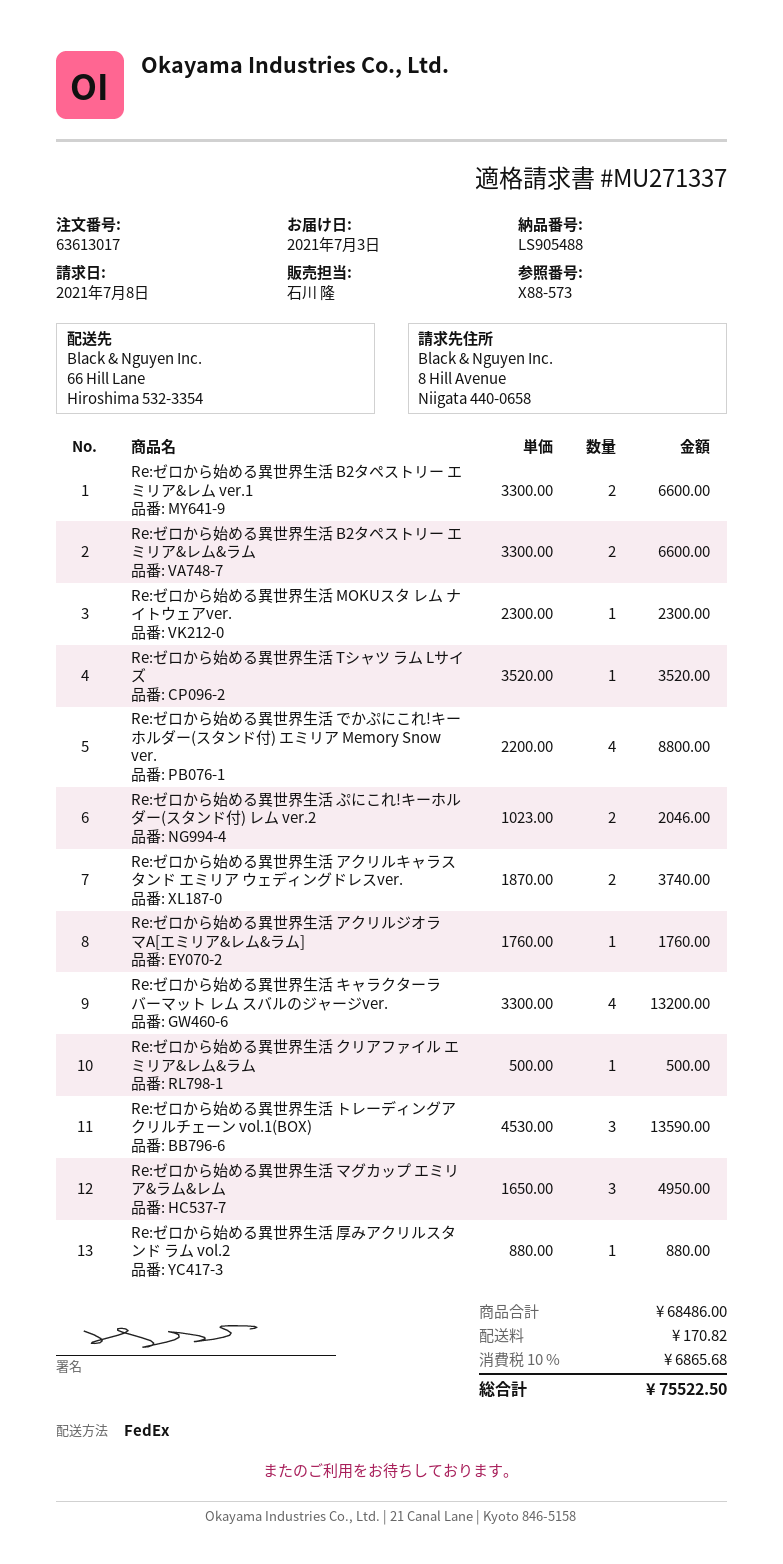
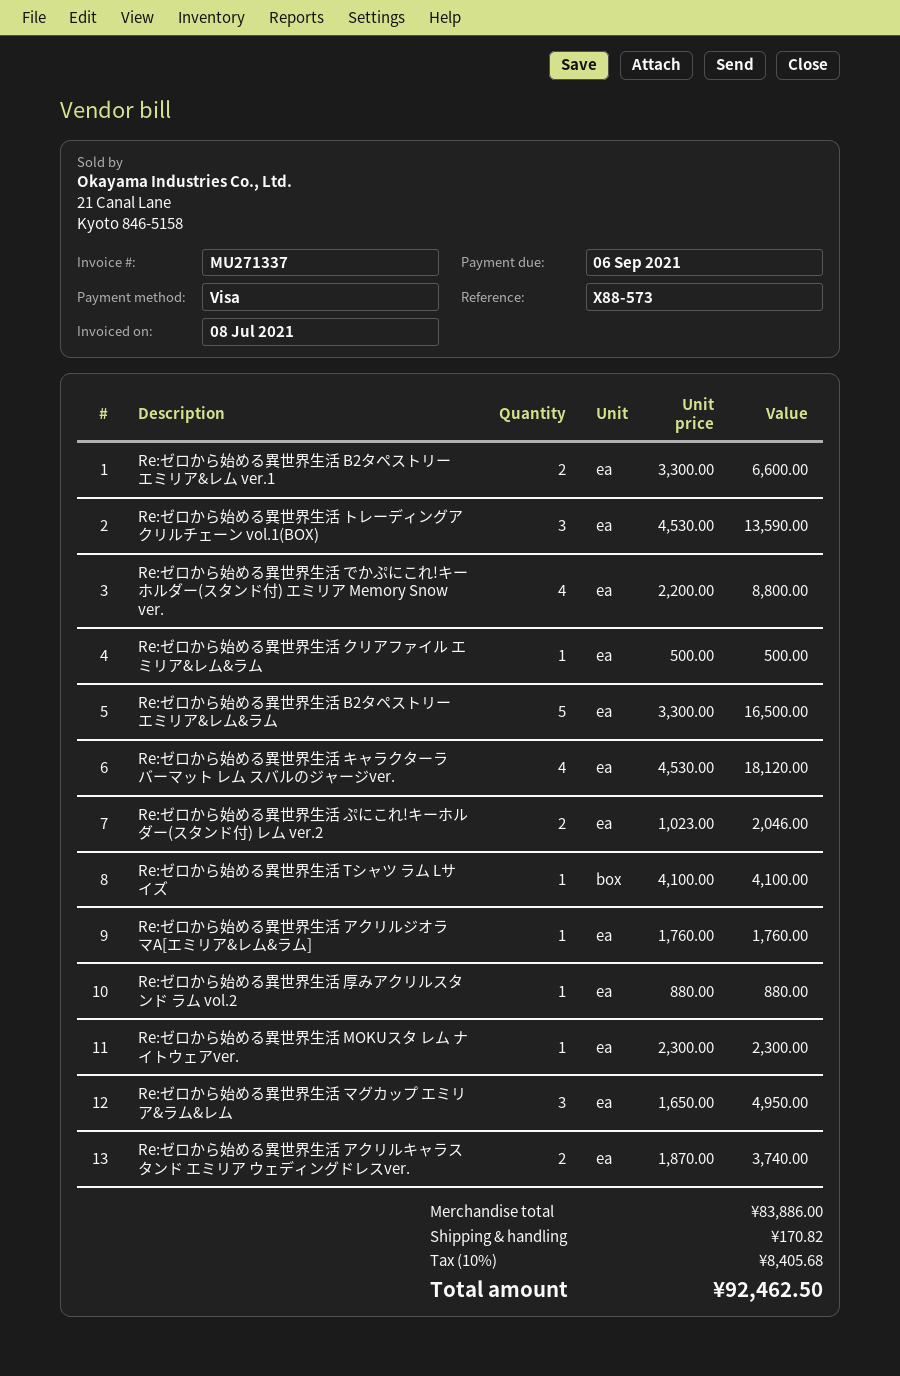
Re:ゼロから始める異世界生活 B2タペストリー エミリア&レム&ラム: 2 x 3300.00 = 6600.00 -> 5 x 3300.00 = 16500.00
Re:ゼロから始める異世界生活 Tシャツ ラム Lサイズ: 1 x 3520.00 = 3520.00 -> 1 x 4100.00 = 4100.00
Re:ゼロから始める異世界生活 キャラクターラバーマット レム スバルのジャージver.: 4 x 3300.00 = 13200.00 -> 4 x 4530.00 = 18120.00
subtotal: 68486.00 -> 83886.00
tax: 10% = 6865.68 -> 10% = 8405.68
total: 75522.50 -> 92462.50

